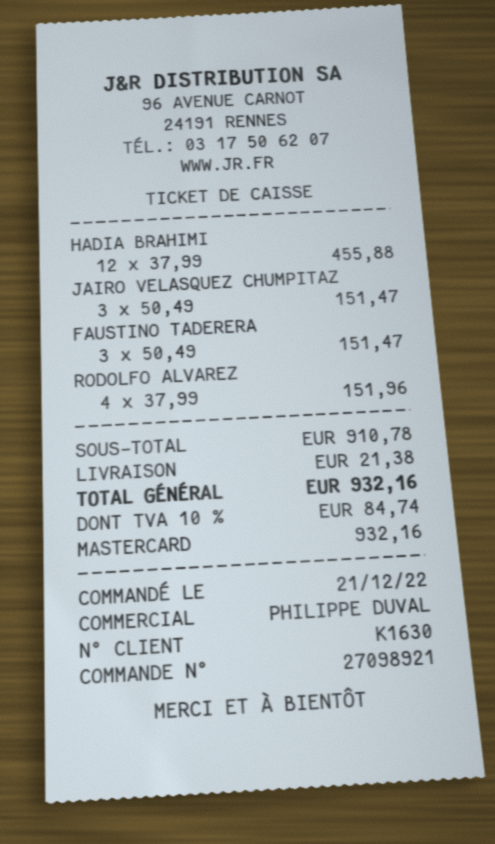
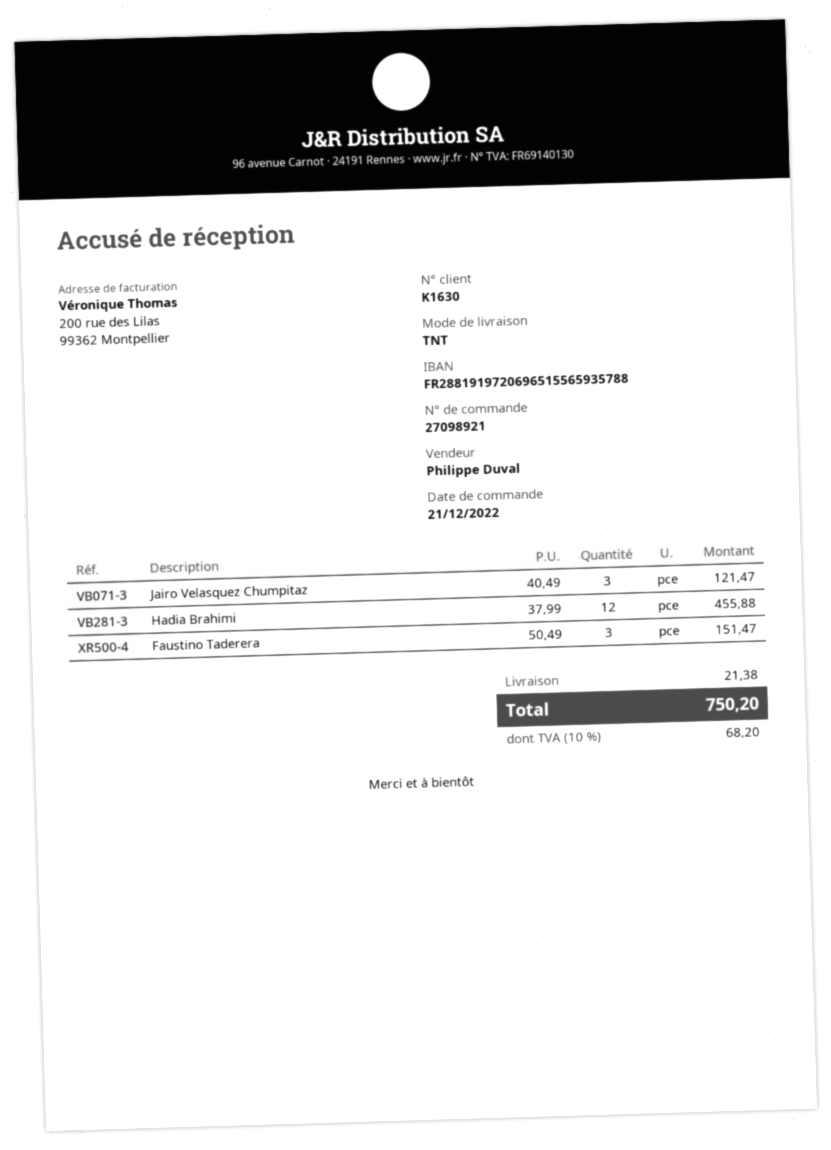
JAIRO VELASQUEZ CHUMPITAZ: 3 x 50.49 = 151.47 -> 3 x 40.49 = 121.47
RODOLFO ALVAREZ: 4 x 37.99 = 151.96 -> none
tax: 10% = 84.74 -> 10% = 68.20
total: 932.16 -> 750.20

